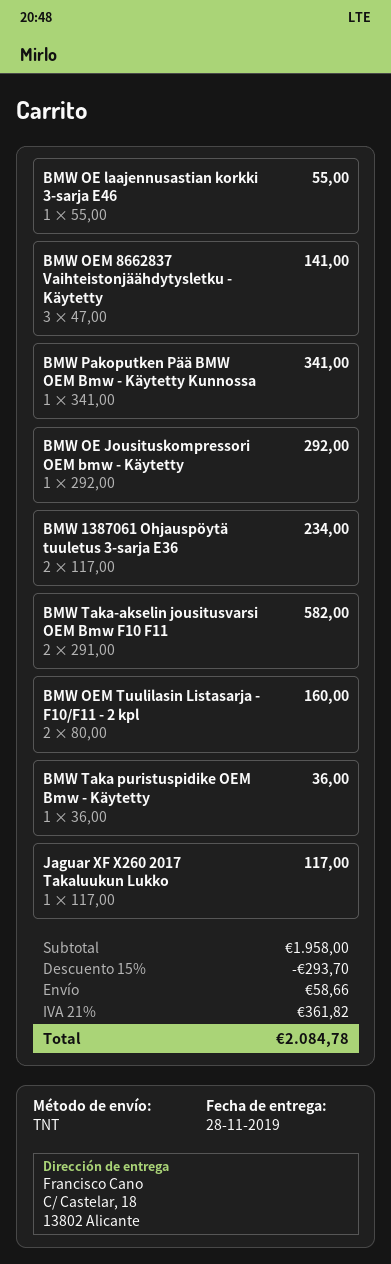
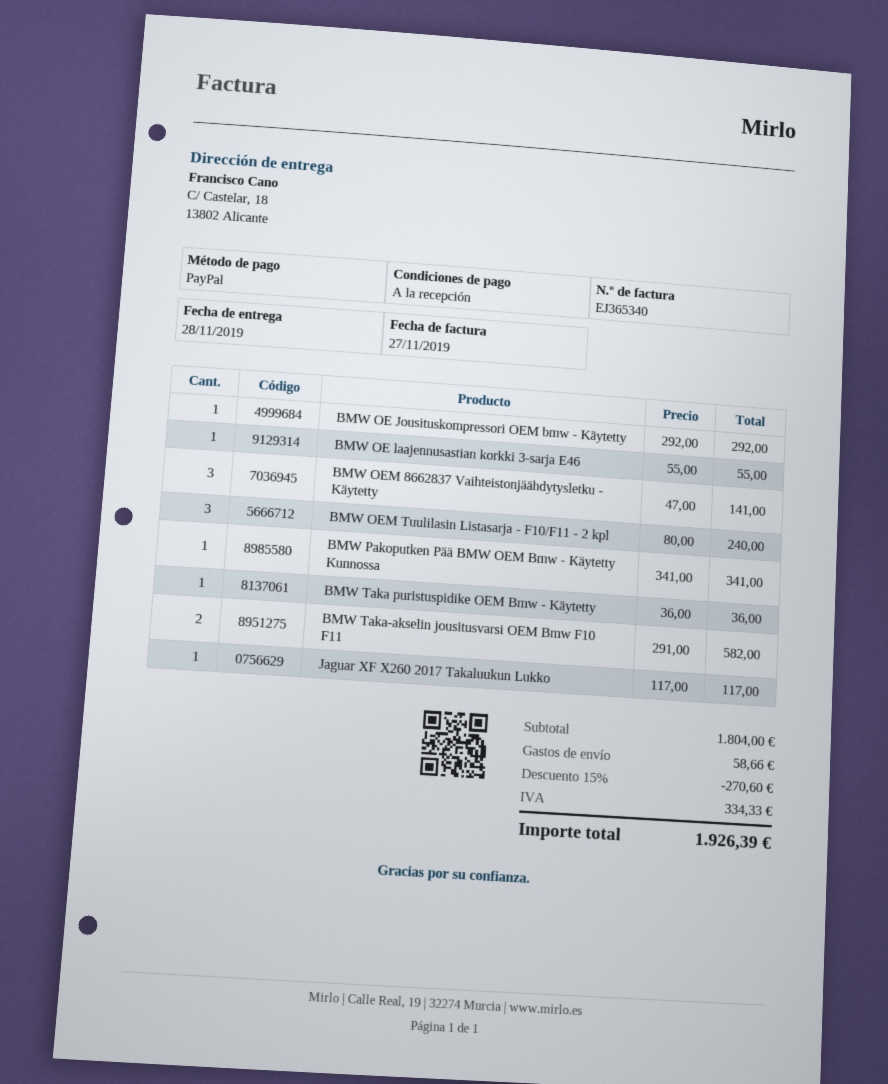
BMW 1387061 Ohjauspöytä tuuletus 3-sarja E36: 2 x 117.00 = 234.00 -> none
BMW OEM Tuulilasin Listasarja - F10/F11 - 2 kpl: 2 x 80.00 = 160.00 -> 3 x 80.00 = 240.00
subtotal: 1958.00 -> 1804.00
discount: 15% = 293.70 -> 15% = 270.60
tax: 361.82 -> 334.33
total: 2084.78 -> 1926.39

